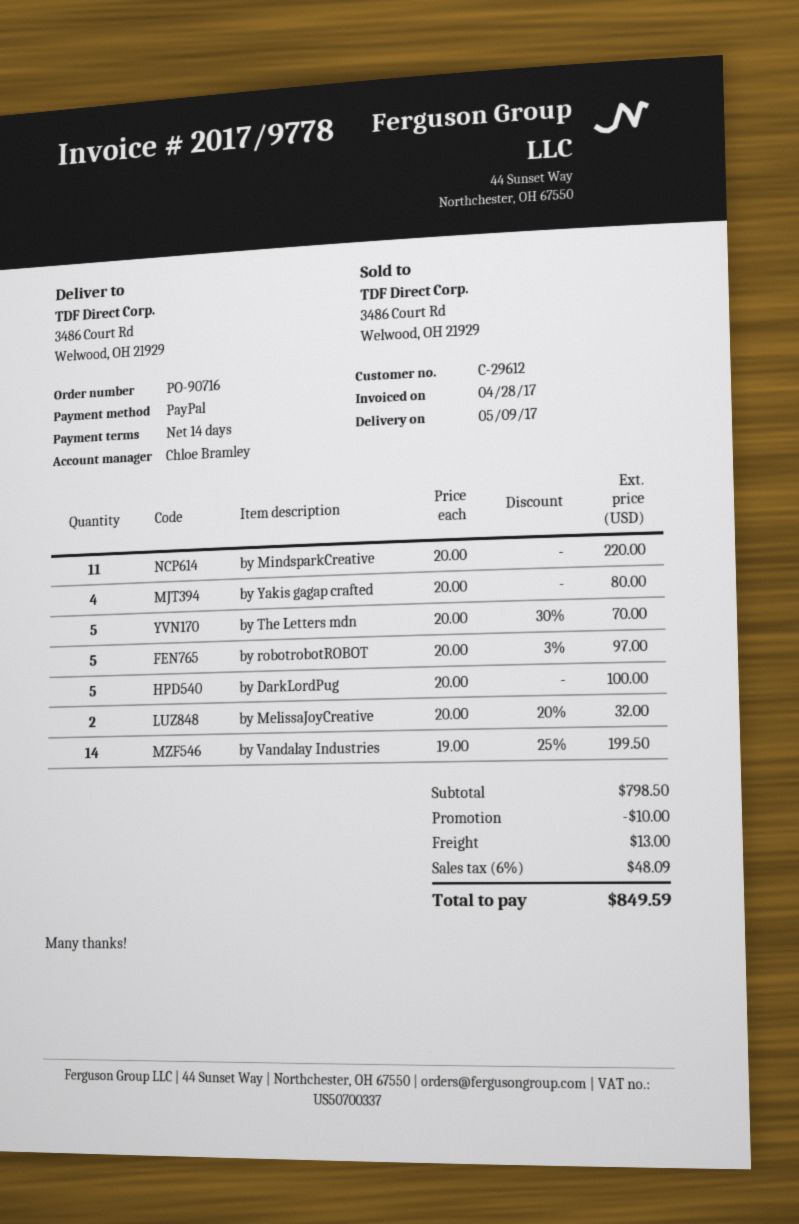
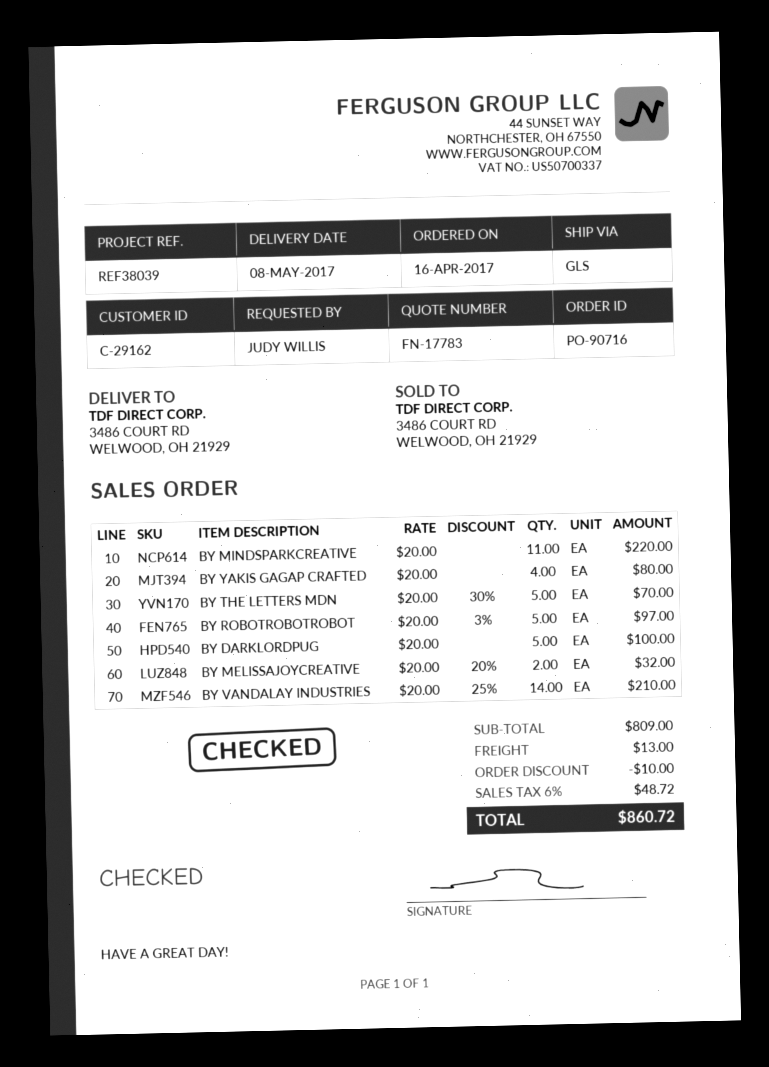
delivery date: 2017-05-09 -> 2017-05-08
customer number: C-29612 -> C-29162
by Vandalay Industries: 14 x 19.00 - 25% = 199.50 -> 14 x 20.00 - 25% = 210.00
subtotal: 798.50 -> 809.00
tax: 6% = 48.09 -> 6% = 48.72
total: 849.59 -> 860.72

